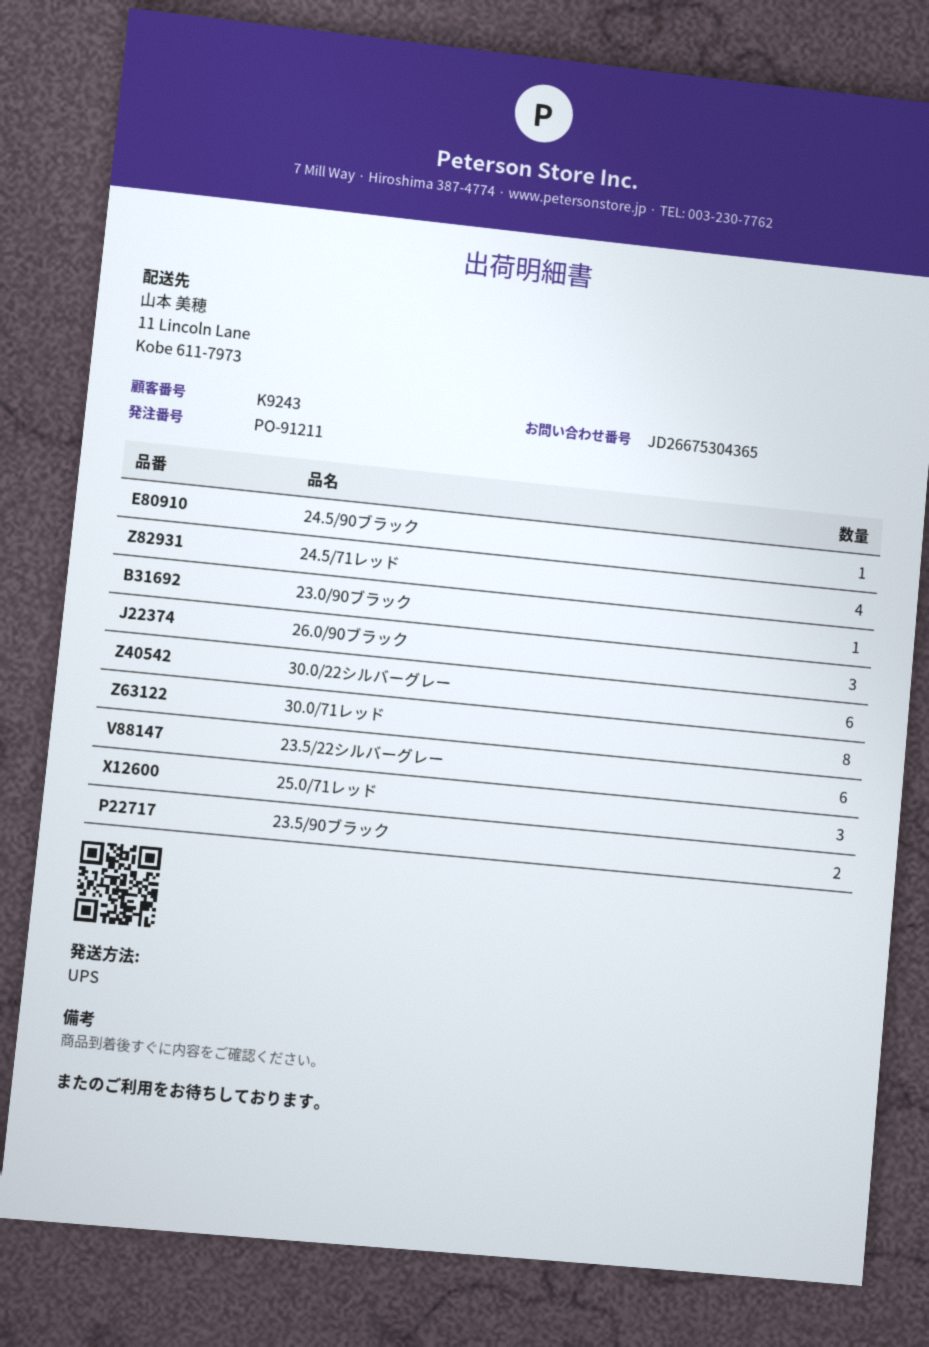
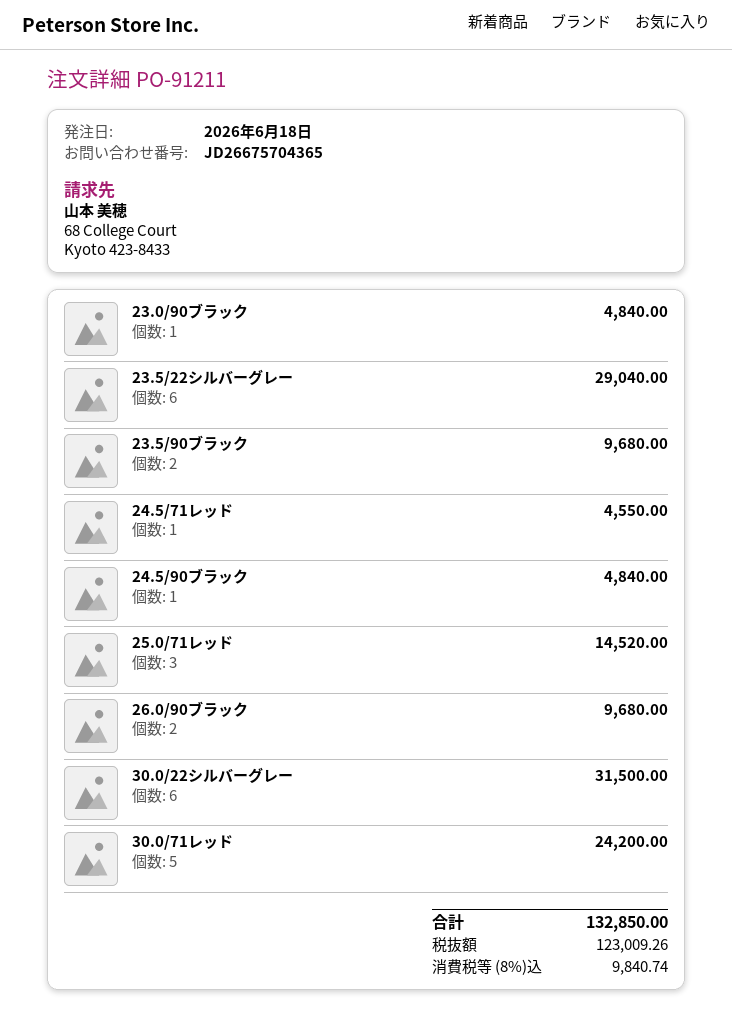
tracking number: JD26675304365 -> JD26675704365
24.5/71レッド: 4 -> 1
26.0/90ブラック: 3 -> 2
30.0/71レッド: 8 -> 5

